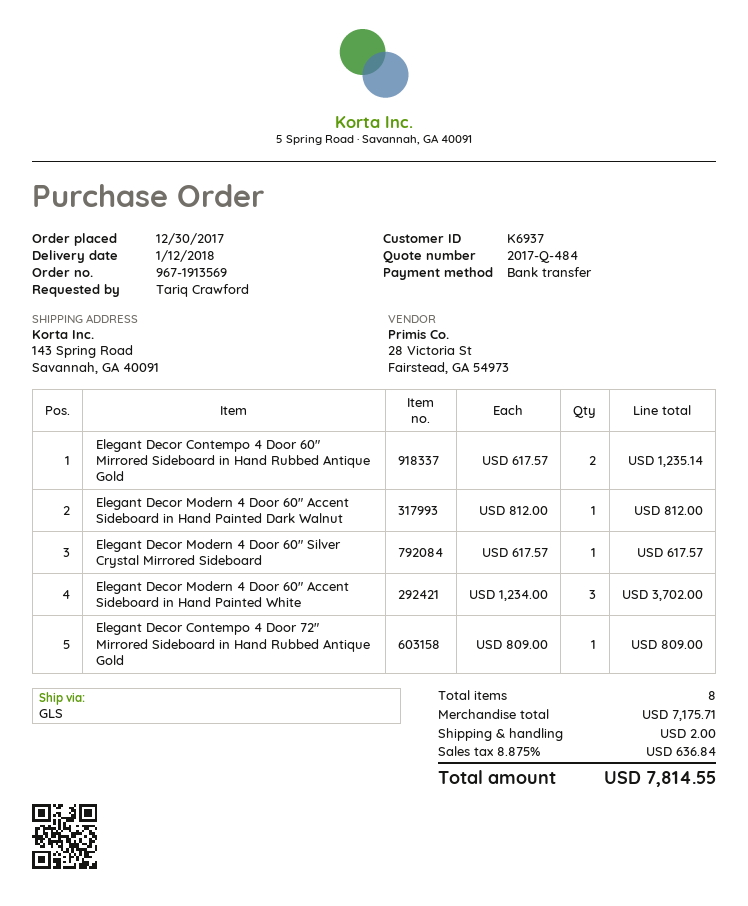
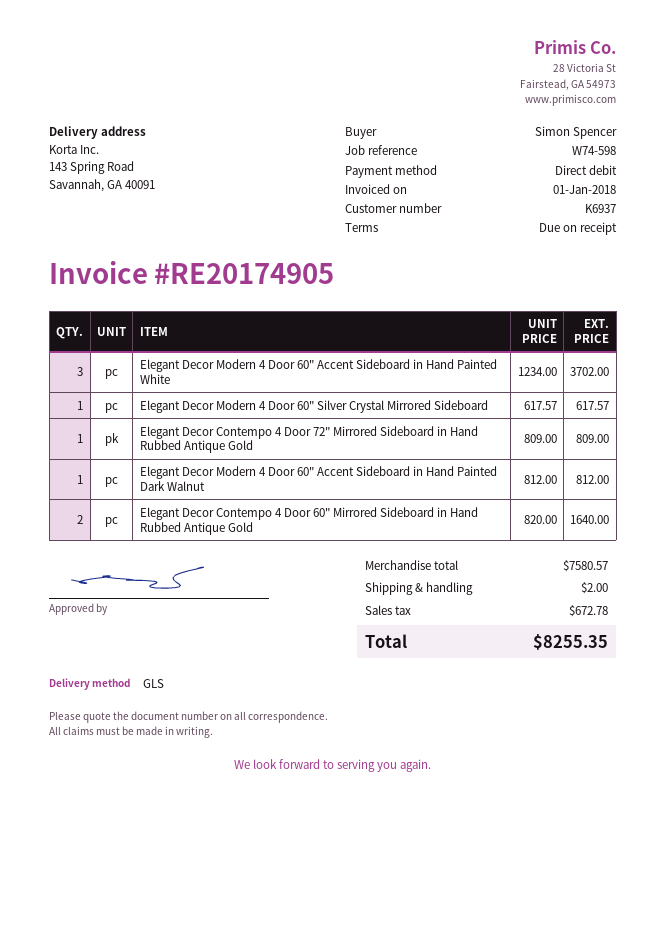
ordered by: Tariq Crawford -> Simon Spencer
payment method: bank transfer -> direct debit
Elegant Decor Contempo 4 Door 60" Mirrored Sideboard in Hand Rubbed Antique Gold: 2 x 617.57 = 1235.14 -> 2 x 820.00 = 1640.00
subtotal: 7175.71 -> 7580.57
tax: 636.84 -> 672.78
total: 7814.55 -> 8255.35

